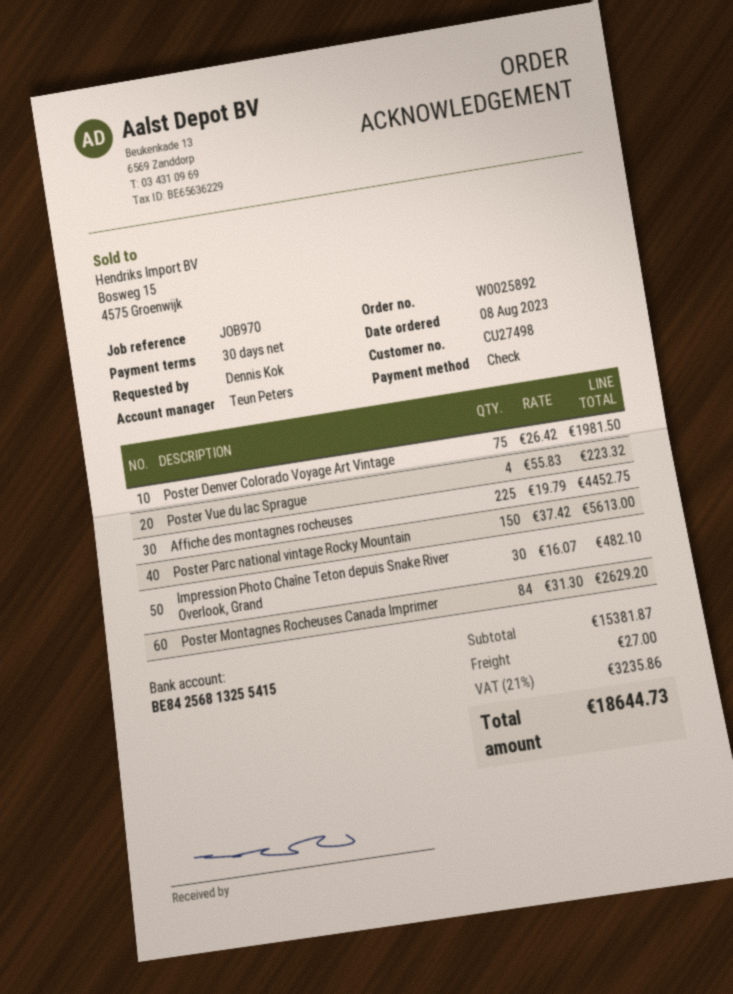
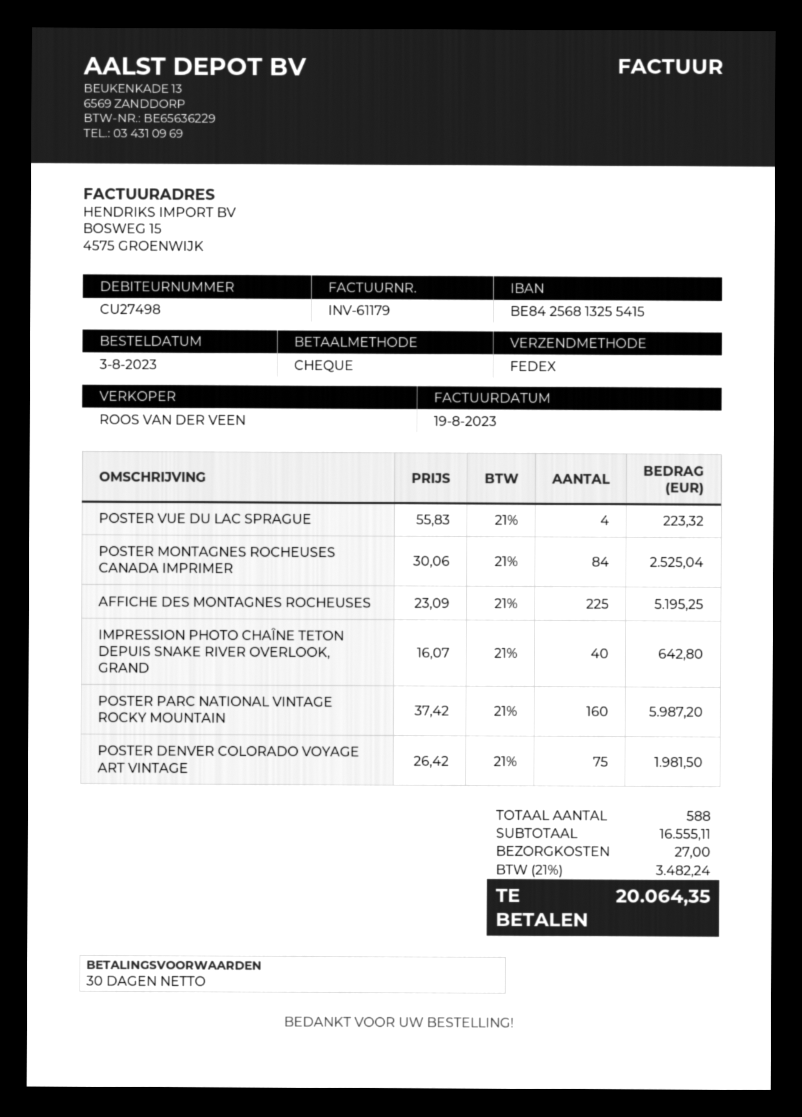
order date: 2023-08-08 -> 2023-08-03
sales rep: Teun Peters -> ROOS VAN DER VEEN
Affiche des montagnes rocheuses: 225 x 19.79 = 4452.75 -> 225 x 23.09 = 5195.25
Poster Parc national vintage Rocky Mountain: 150 x 37.42 = 5613.00 -> 160 x 37.42 = 5987.20
Impression Photo Chaîne Teton depuis Snake River Overlook, Grand: 30 x 16.07 = 482.10 -> 40 x 16.07 = 642.80
Poster Montagnes Rocheuses Canada Imprimer: 84 x 31.30 = 2629.20 -> 84 x 30.06 = 2525.04
subtotal: 15381.87 -> 16555.11
tax: 21% = 3235.86 -> 21% = 3482.24
total: 18644.73 -> 20064.35

